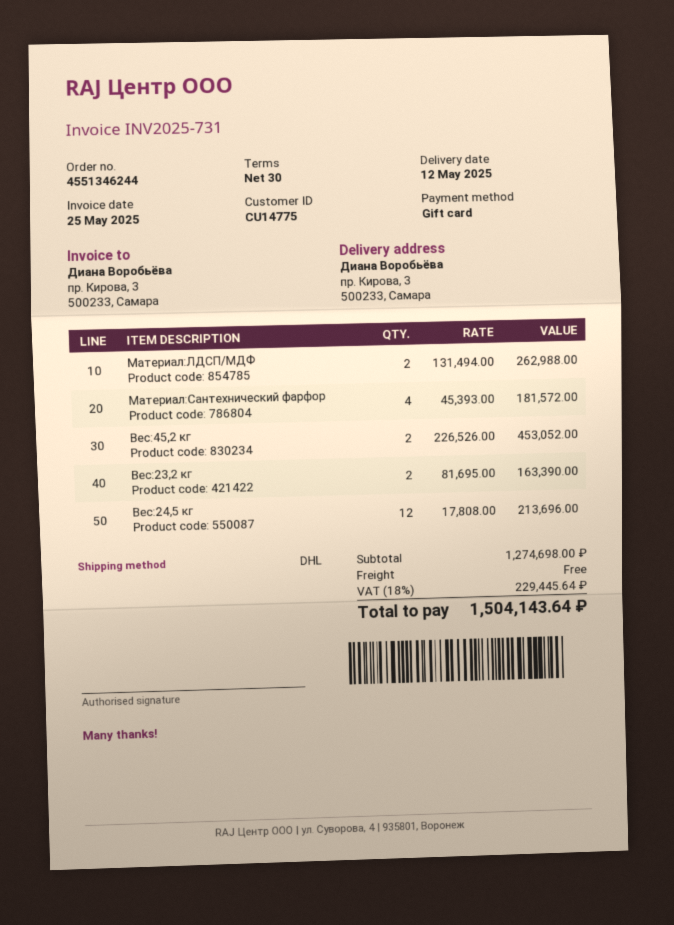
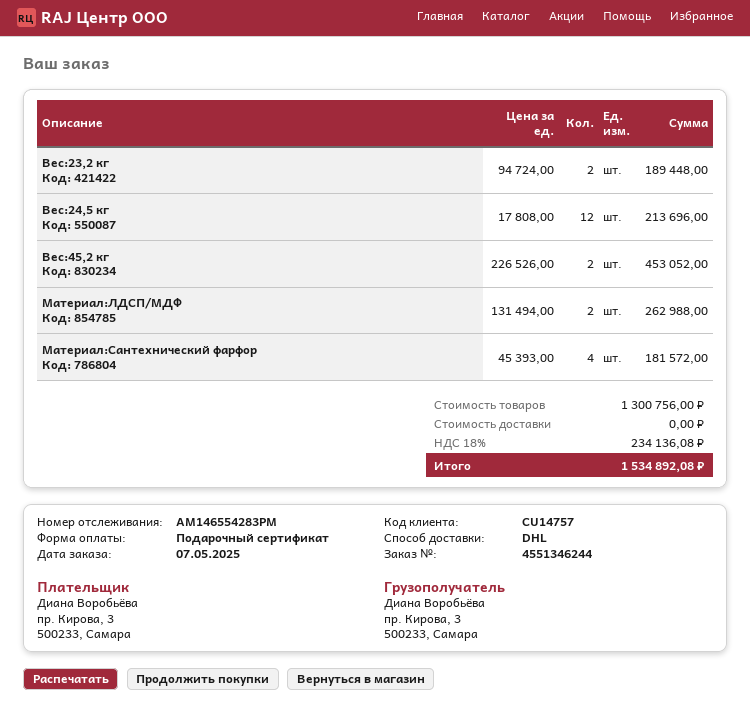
customer number: CU14775 -> CU14757
Вес:23,2 кг: 2 x 81695.00 = 163390.00 -> 2 x 94724.00 = 189448.00
subtotal: 1274698.00 -> 1300756.00
tax: 18% = 229445.64 -> 18% = 234136.08
total: 1504143.64 -> 1534892.08

